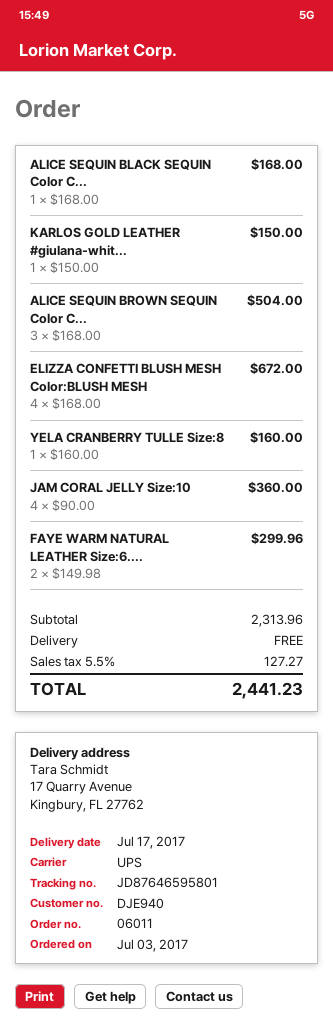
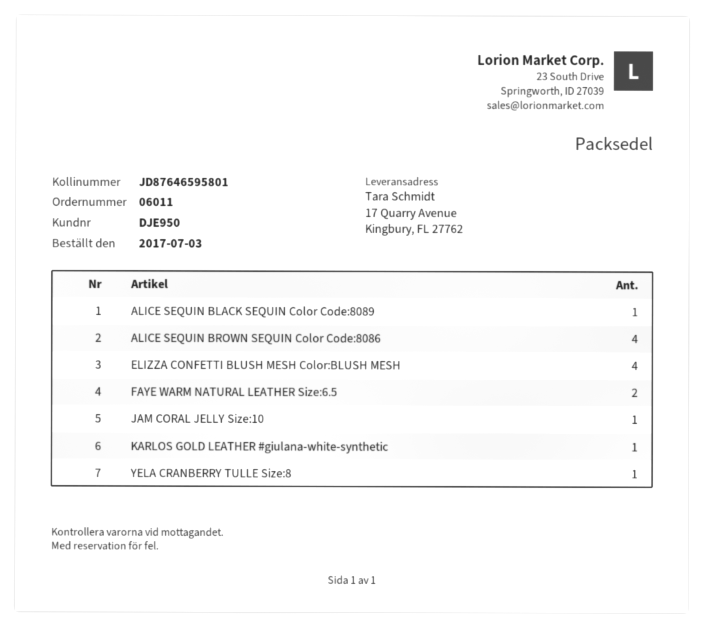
customer number: DJE940 -> DJE950
ALICE SEQUIN BROWN SEQUIN Color C...: 3 -> 4
JAM CORAL JELLY Size:10: 4 -> 1

